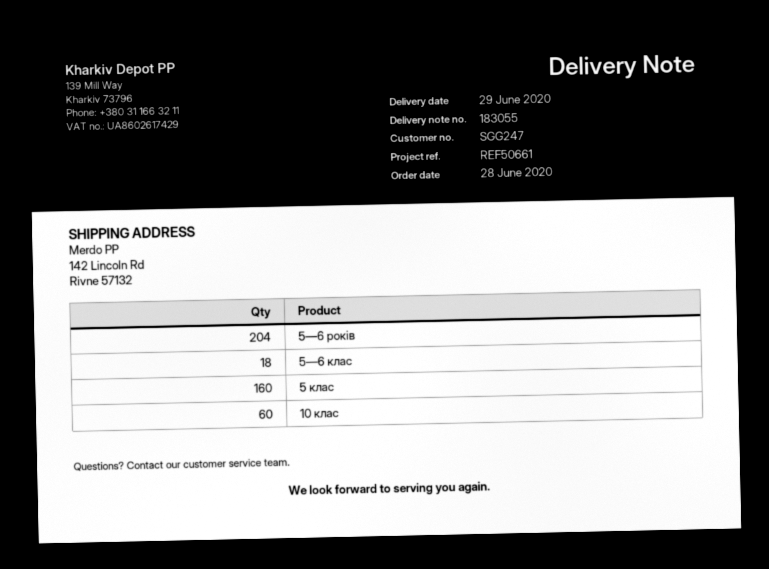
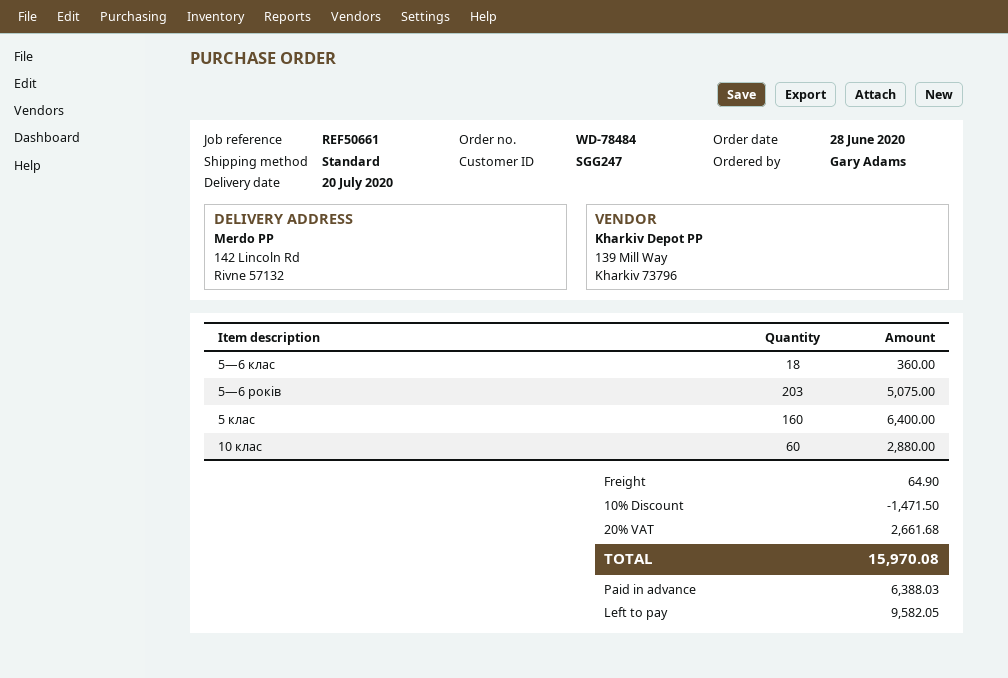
delivery date: 2020-06-29 -> 2020-07-20
5—6 років: 204 -> 203

